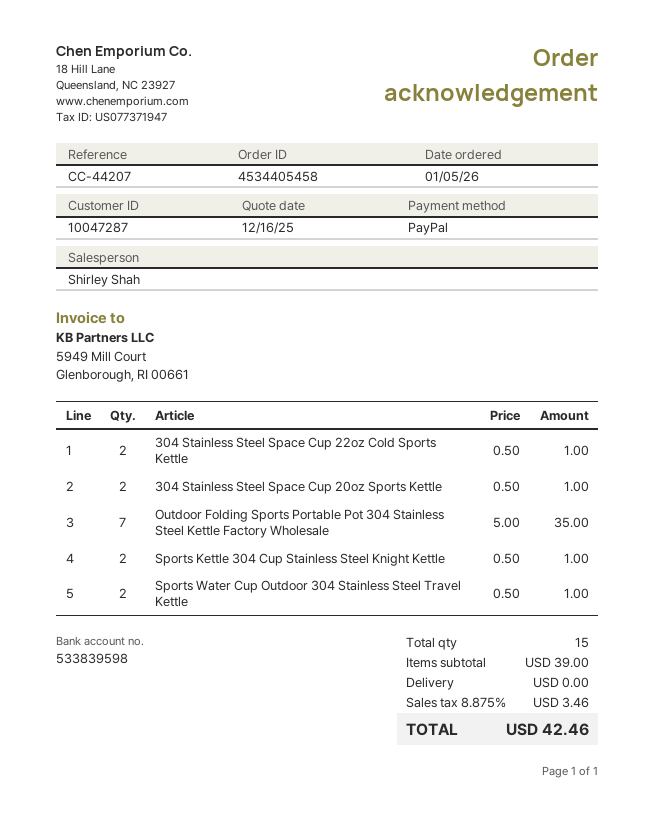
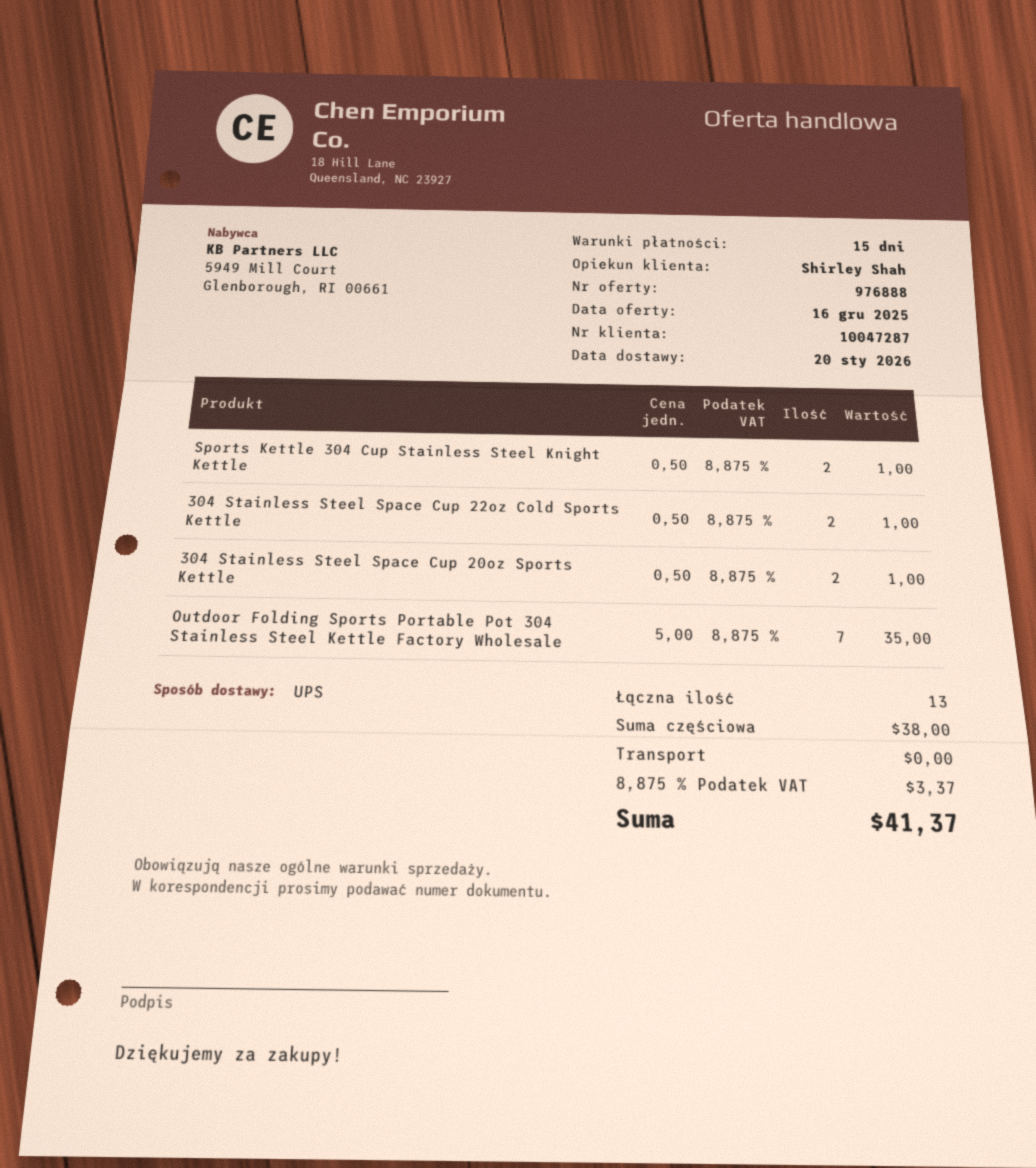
Sports Water Cup Outdoor 304 Stainless Steel Travel Kettle: 2 x 0.50 = 1.00 -> none
total quantity: 15 -> 13
subtotal: 39.00 -> 38.00
tax: 8.875% = 3.46 -> 8.875% = 3.37
total: 42.46 -> 41.37

